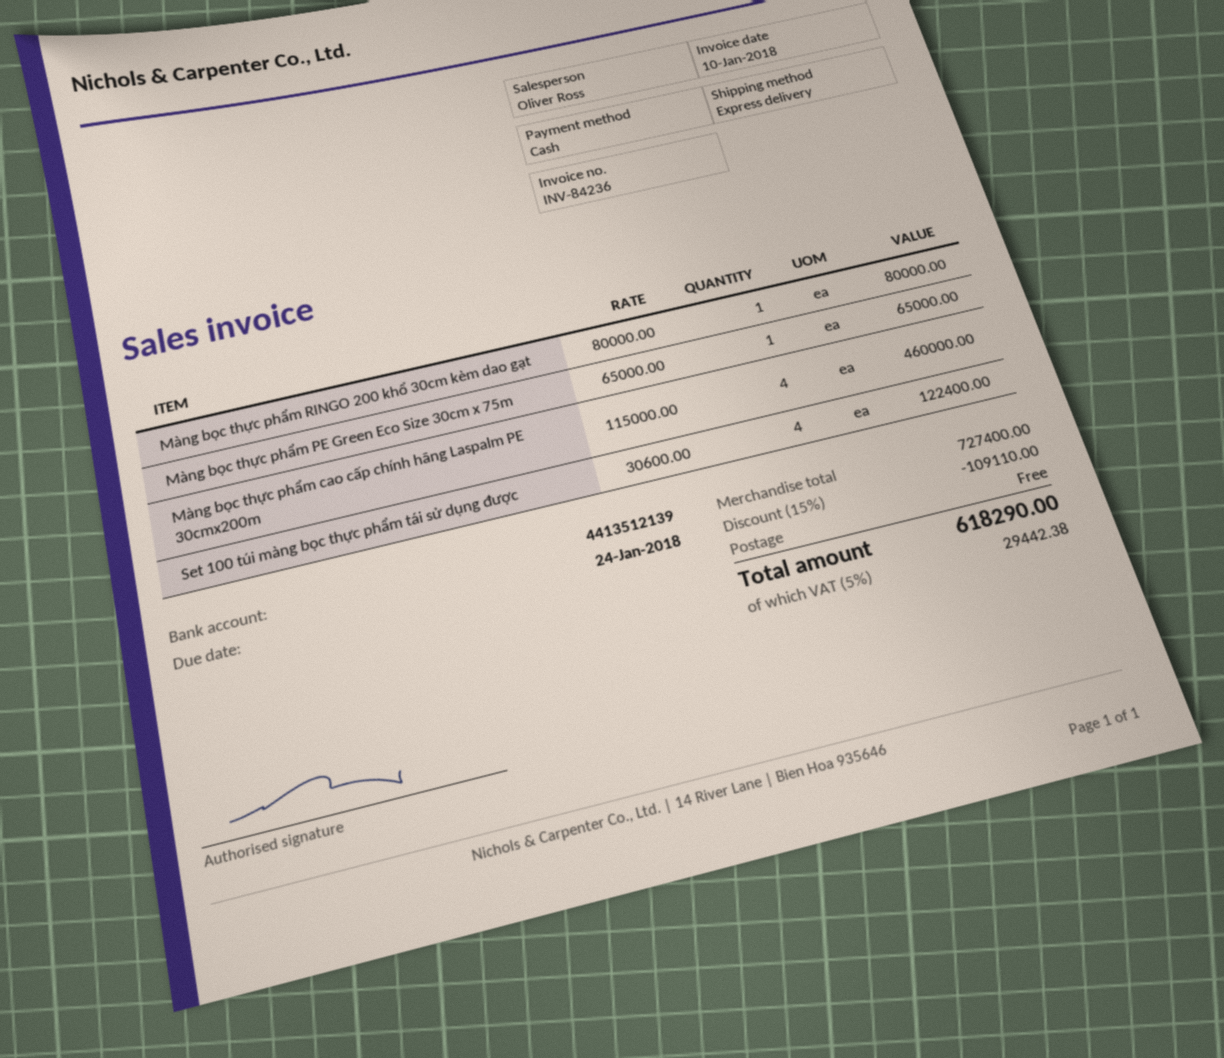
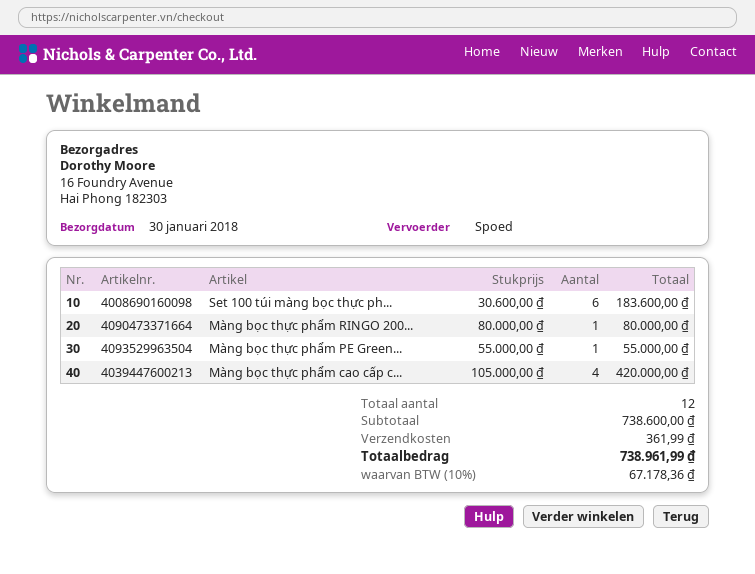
Màng bọc thực phẩm PE Green Eco Size 30cm x 75m: 1 x 65000.00 = 65000.00 -> 1 x 55000.00 = 55000.00
Màng bọc thực phẩm cao cấp chính hãng Laspalm PE 30cmx200m: 4 x 115000.00 = 460000.00 -> 4 x 105000.00 = 420000.00
Set 100 túi màng bọc thực phẩm tái sử dụng được: 4 x 30600.00 = 122400.00 -> 6 x 30600.00 = 183600.00
subtotal: 727400.00 -> 738600.00
discount: 15% = 109110.00 -> none
shipping: 0.00 -> 361.99
tax: 5% = 29442.38 -> 10% = 67178.36
total: 618290.00 -> 738961.99

